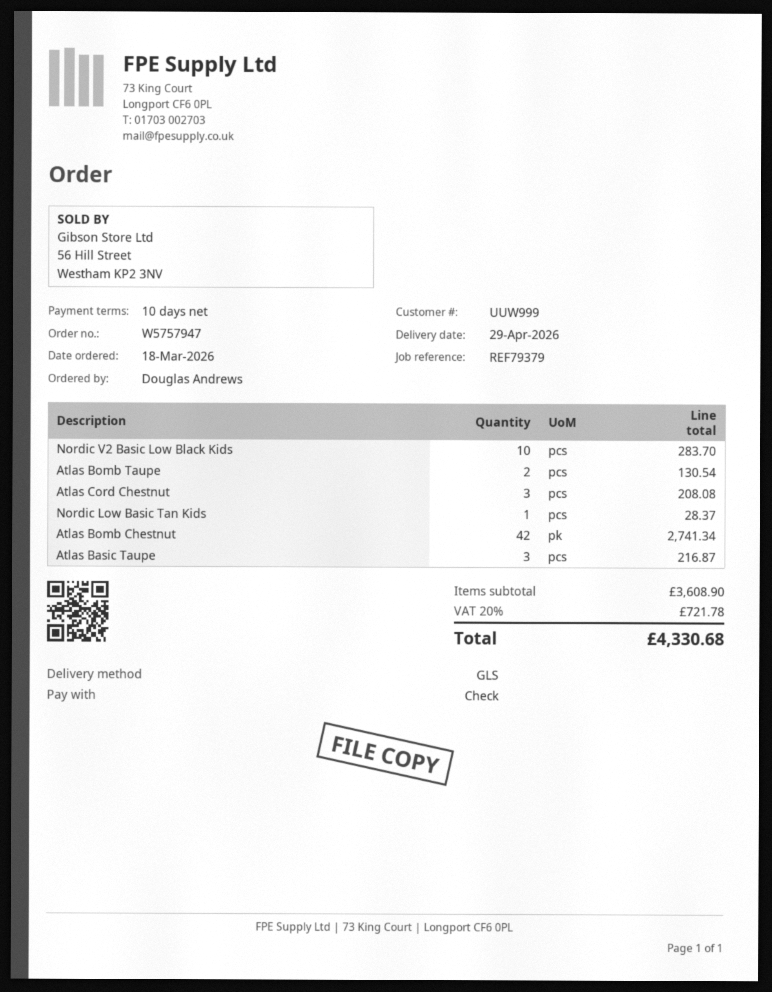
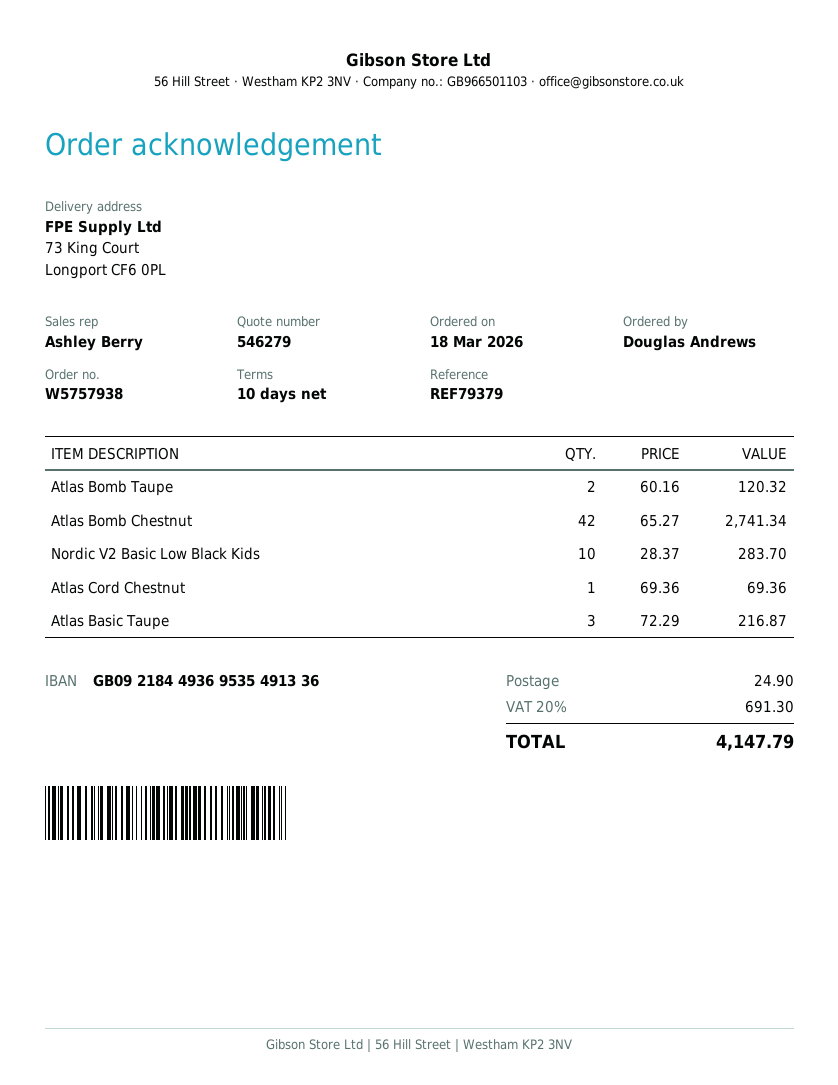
order number: W5757947 -> W5757938
Atlas Bomb Taupe: 2 for 130.54 -> 2 for 120.32
Atlas Cord Chestnut: 3 for 208.08 -> 1 for 69.36
Nordic Low Basic Tan Kids: 1 for 28.37 -> none
shipping: none -> 24.90
tax: 20% = 721.78 -> 20% = 691.30
total: 4330.68 -> 4147.79

